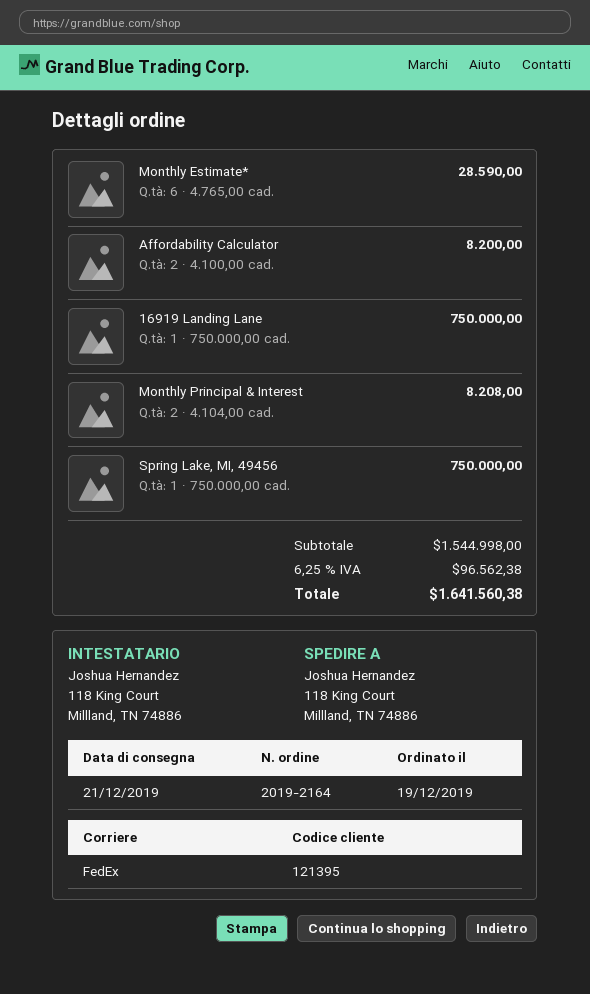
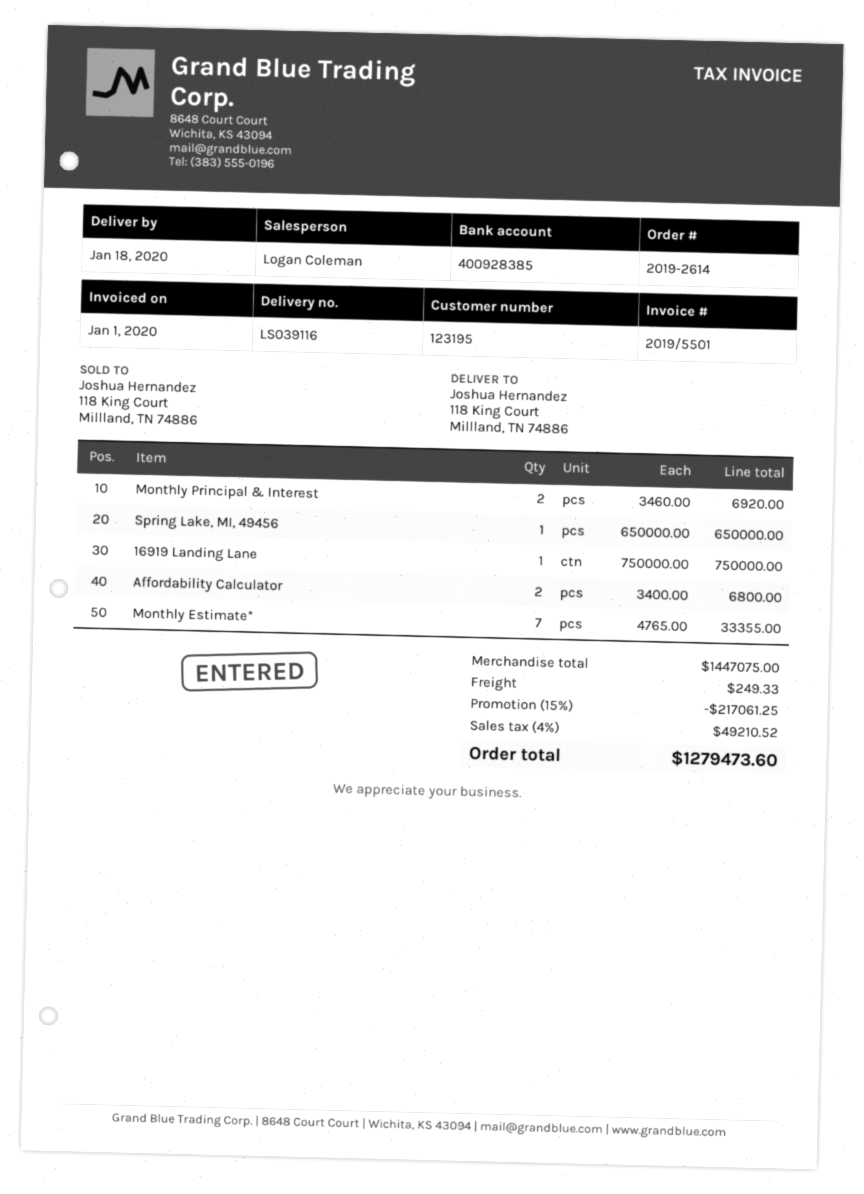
order number: 2019-2164 -> 2019-2614
delivery date: 2019-12-21 -> 2020-01-18
customer number: 121395 -> 123195
Monthly Estimate*: 6 x 4765.00 = 28590.00 -> 7 x 4765.00 = 33355.00
Affordability Calculator: 2 x 4100.00 = 8200.00 -> 2 x 3400.00 = 6800.00
Monthly Principal & Interest: 2 x 4104.00 = 8208.00 -> 2 x 3460.00 = 6920.00
Spring Lake, MI, 49456: 1 x 750000.00 = 750000.00 -> 1 x 650000.00 = 650000.00
subtotal: 1544998.00 -> 1447075.00
discount: none -> 15% = 217061.25
shipping: none -> 249.33
tax: 6.25% = 96562.38 -> 4% = 49210.52
total: 1641560.38 -> 1279473.60

